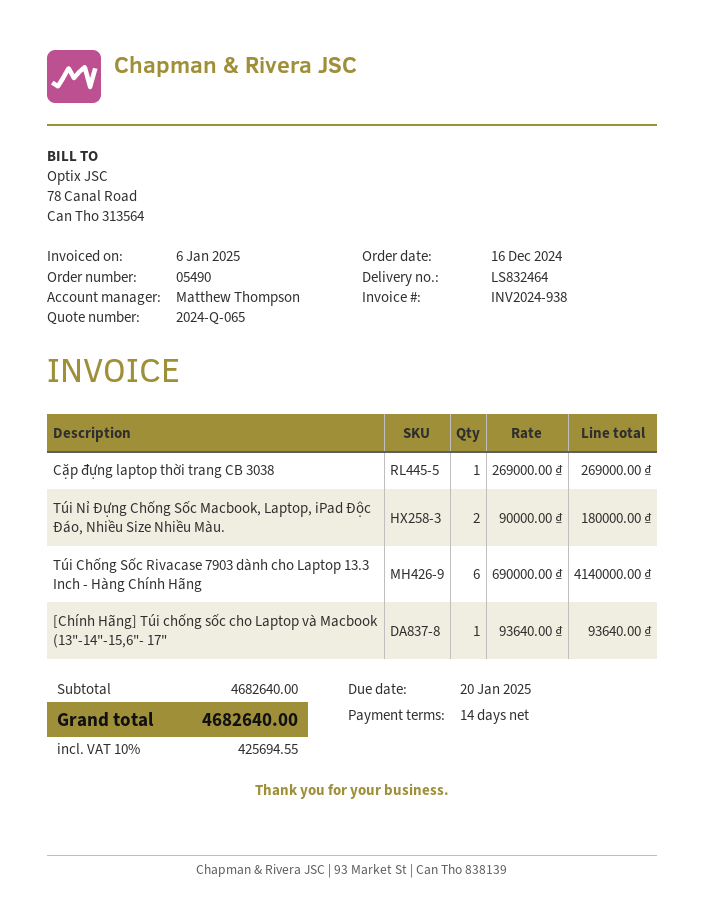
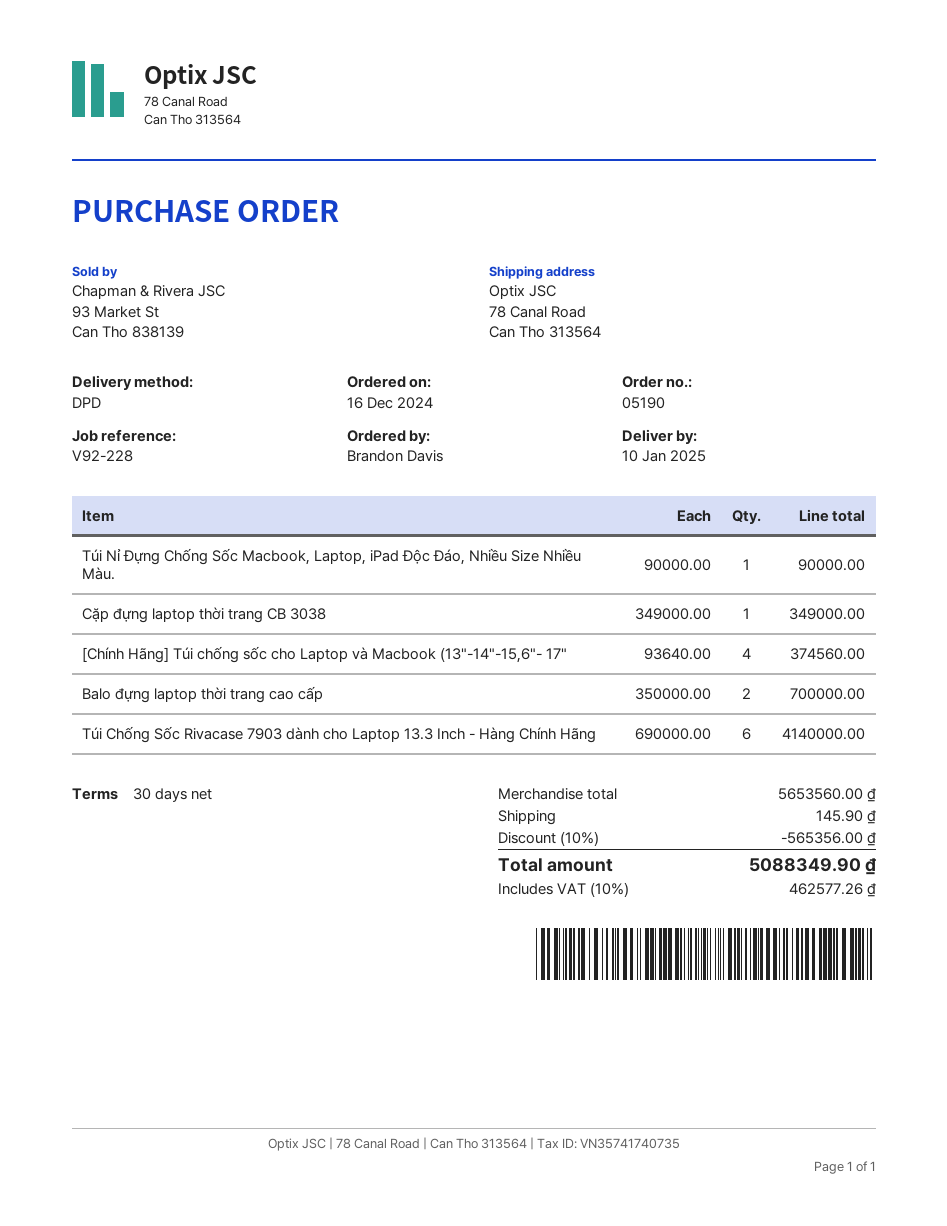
order number: 05490 -> 05190
payment terms: 14 days -> 30 days
Cặp đựng laptop thời trang CB 3038: 1 x 269000.00 = 269000.00 -> 1 x 349000.00 = 349000.00
Túi Nỉ Đựng Chống Sốc Macbook, Laptop, iPad Độc Đáo, Nhiều Size Nhiều Màu.: 2 x 90000.00 = 180000.00 -> 1 x 90000.00 = 90000.00
[Chính Hãng] Túi chống sốc cho Laptop và Macbook (13"-14"-15,6"- 17": 1 x 93640.00 = 93640.00 -> 4 x 93640.00 = 374560.00
Balo đựng laptop thời trang cao cấp: none -> 2 x 350000.00 = 700000.00
subtotal: 4682640.00 -> 5653560.00
discount: none -> 10% = 565356.00
shipping: none -> 145.90
tax: 10% = 425694.55 -> 10% = 462577.26
total: 4682640.00 -> 5088349.90

